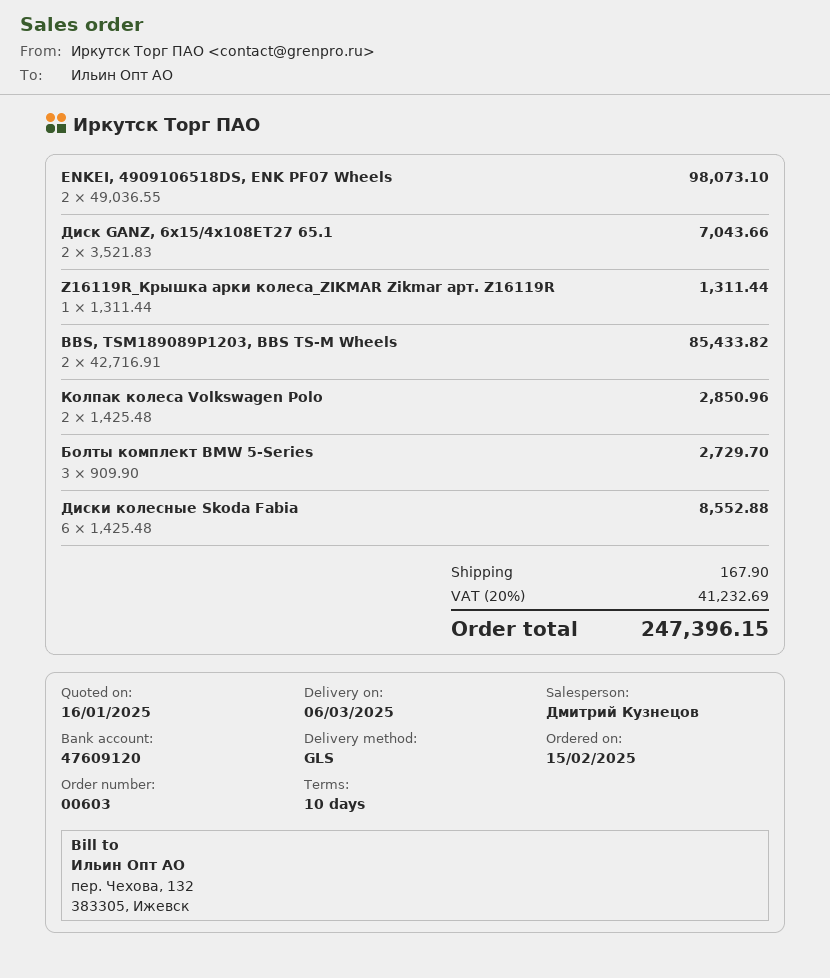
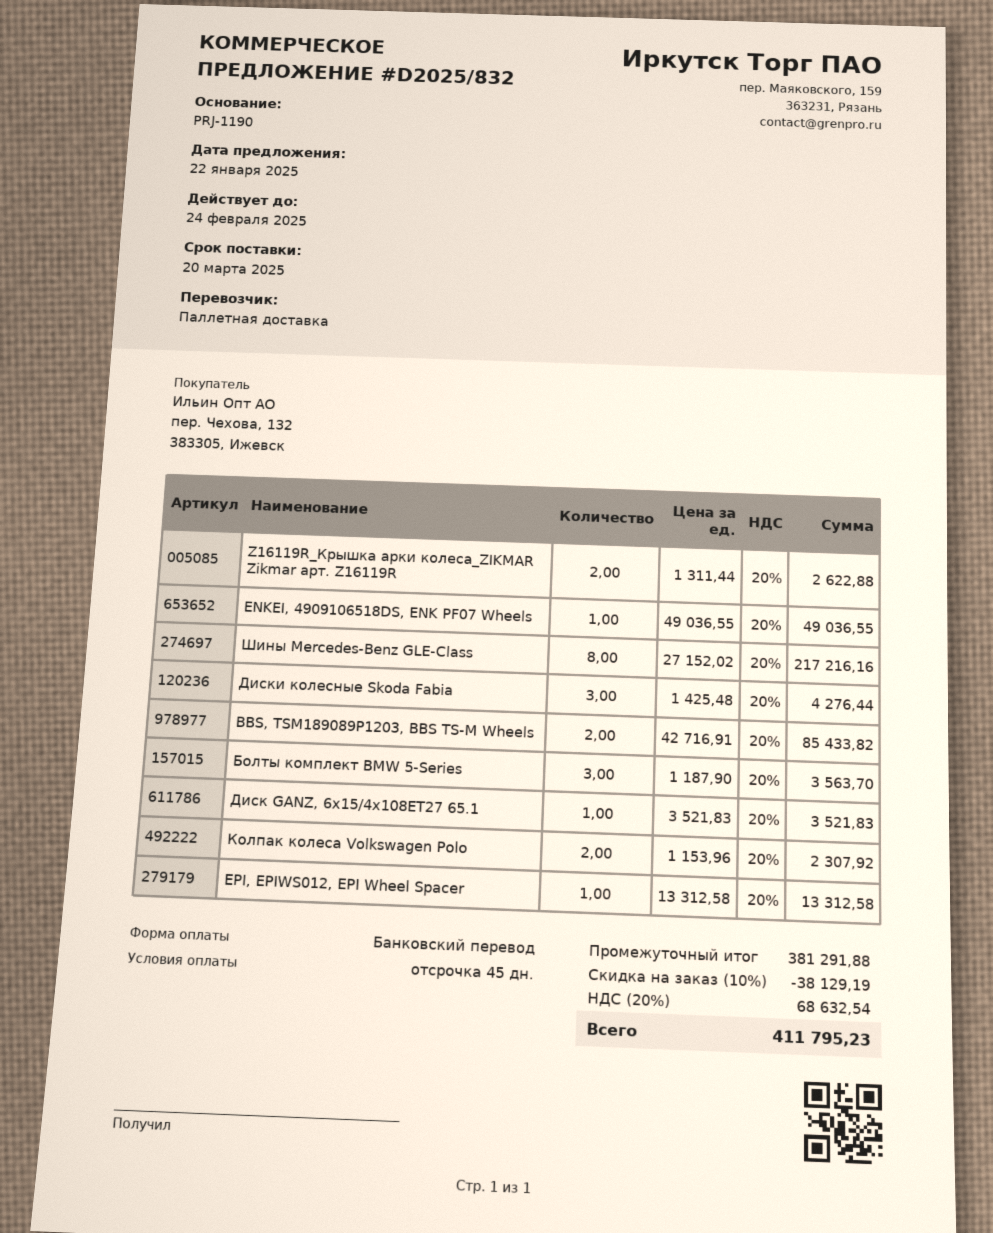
quote date: 2025-01-16 -> 2025-01-22
delivery date: 2025-03-06 -> 2025-03-20
payment terms: 10 days -> 45 days
shipping method: GLS -> pallet freight
ENKEI, 4909106518DS, ENK PF07 Wheels: 2 x 49036.55 = 98073.10 -> 1 x 49036.55 = 49036.55
Диск GANZ, 6x15/4x108ET27 65.1: 2 x 3521.83 = 7043.66 -> 1 x 3521.83 = 3521.83
Z16119R_Крышка арки колеса_ZIKMAR Zikmar арт. Z16119R: 1 x 1311.44 = 1311.44 -> 2 x 1311.44 = 2622.88
Колпак колеса Volkswagen Polo: 2 x 1425.48 = 2850.96 -> 2 x 1153.96 = 2307.92
Болты комплект BMW 5-Series: 3 x 909.90 = 2729.70 -> 3 x 1187.90 = 3563.70
Диски колесные Skoda Fabia: 6 x 1425.48 = 8552.88 -> 3 x 1425.48 = 4276.44
Шины Mercedes-Benz GLE-Class: none -> 8 x 27152.02 = 217216.16
EPI, EPIWS012, EPI Wheel Spacer: none -> 1 x 13312.58 = 13312.58
discount: none -> 10% = 38129.19
shipping: 167.90 -> none
tax: 20% = 41232.69 -> 20% = 68632.54
total: 247396.15 -> 411795.23

